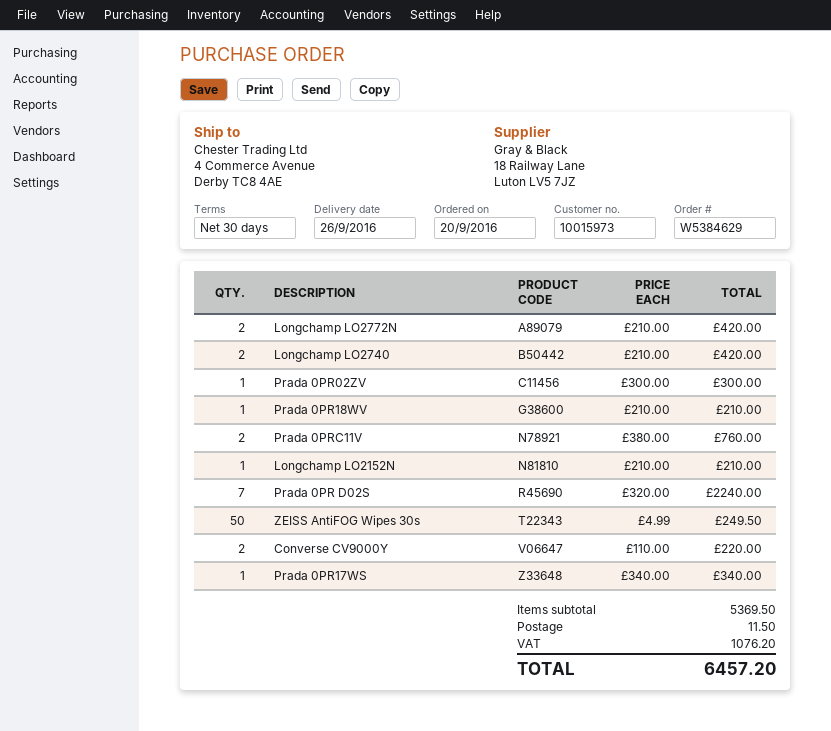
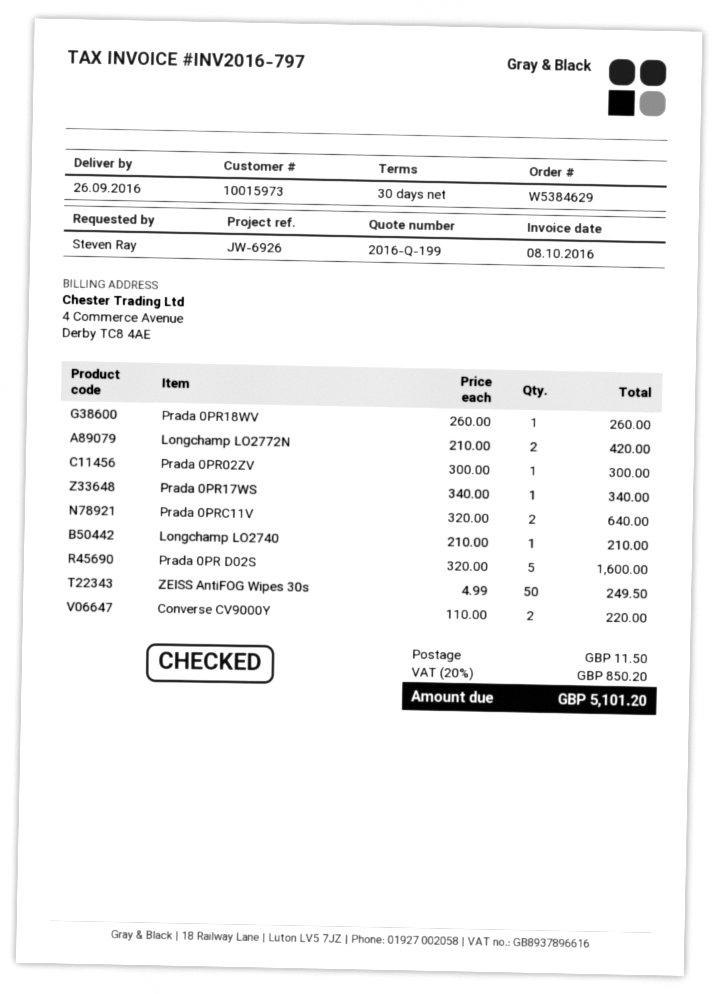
Longchamp LO2740: 2 x 210.00 = 420.00 -> 1 x 210.00 = 210.00
Prada 0PR18WV: 1 x 210.00 = 210.00 -> 1 x 260.00 = 260.00
Prada 0PRC11V: 2 x 380.00 = 760.00 -> 2 x 320.00 = 640.00
Longchamp LO2152N: 1 x 210.00 = 210.00 -> none
Prada 0PR D02S: 7 x 320.00 = 2240.00 -> 5 x 320.00 = 1600.00
tax: 1076.20 -> 850.20
total: 6457.20 -> 5101.20

